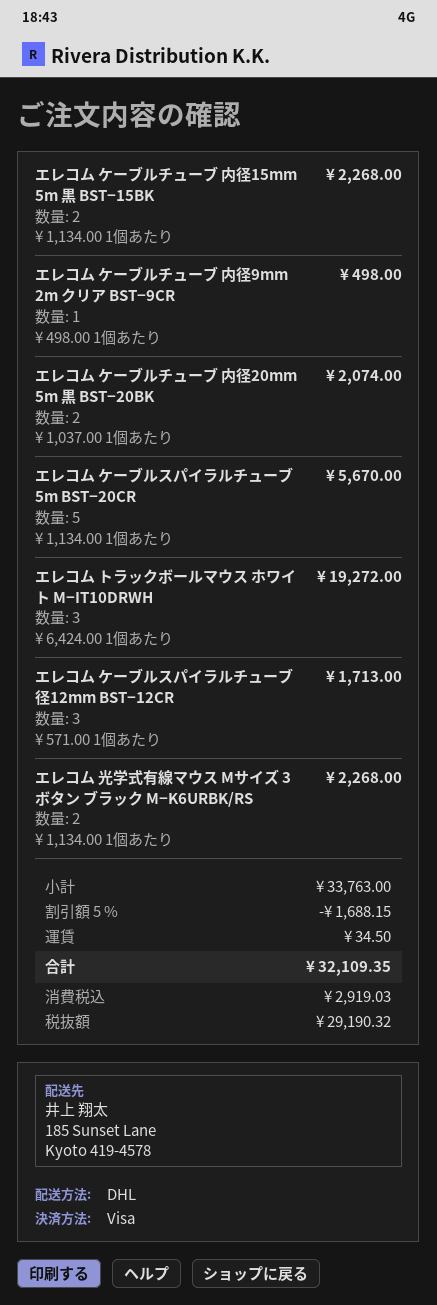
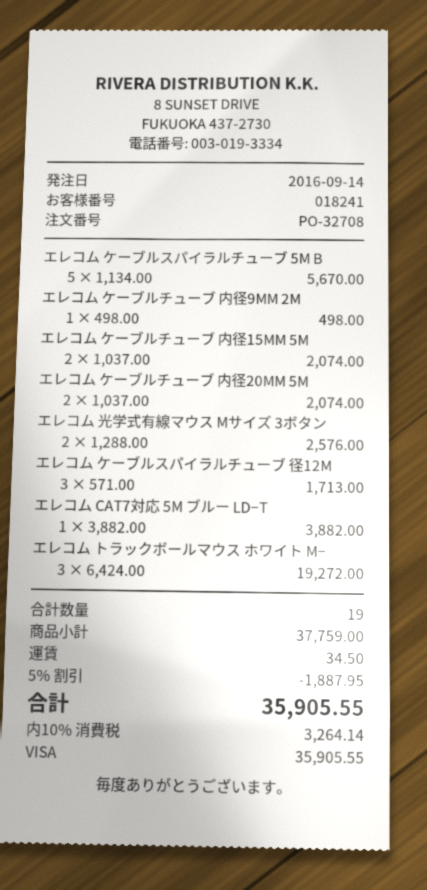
エレコム ケーブルチューブ 内径15mm 5m 黒 BST−15BK: 2 x 1134.00 = 2268.00 -> 2 x 1037.00 = 2074.00
エレコム 光学式有線マウス Mサイズ 3ボタン ブラック M−K6URBK/RS: 2 x 1134.00 = 2268.00 -> 2 x 1288.00 = 2576.00
エレコム CAT7対応 5M ブルー LD−T: none -> 1 x 3882.00 = 3882.00
subtotal: 33763.00 -> 37759.00
discount: 5% = 1688.15 -> 5% = 1887.95
tax: 2919.03 -> 3264.14
total: 32109.35 -> 35905.55

